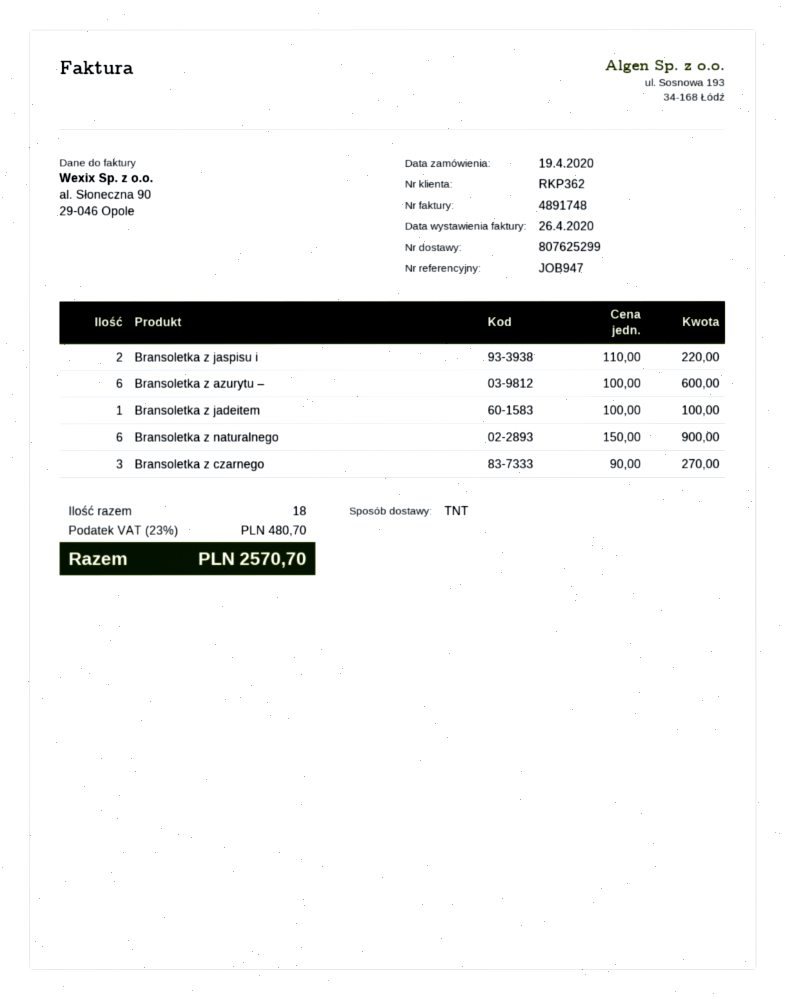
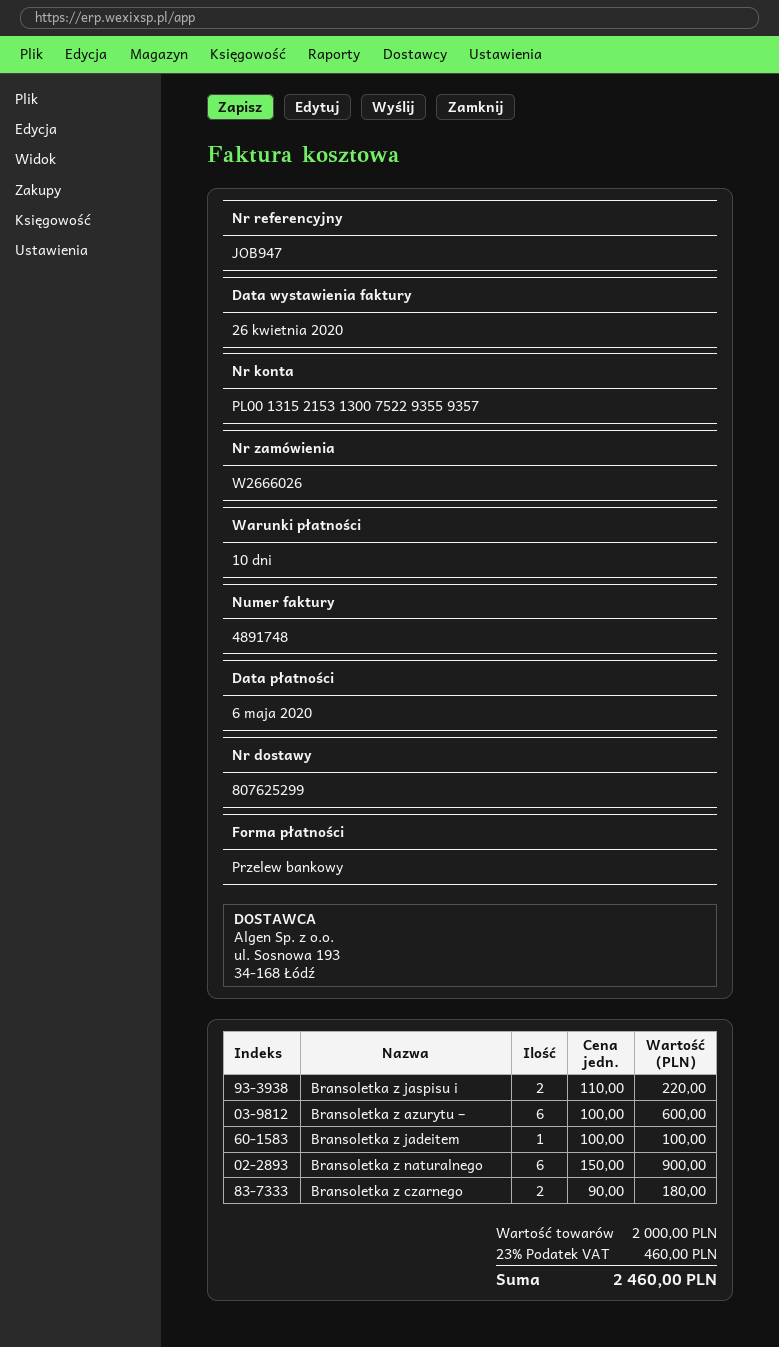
Bransoletka z czarnego: 3 x 90.00 = 270.00 -> 2 x 90.00 = 180.00
tax: 23% = 480.70 -> 23% = 460.00
total: 2570.70 -> 2460.00

